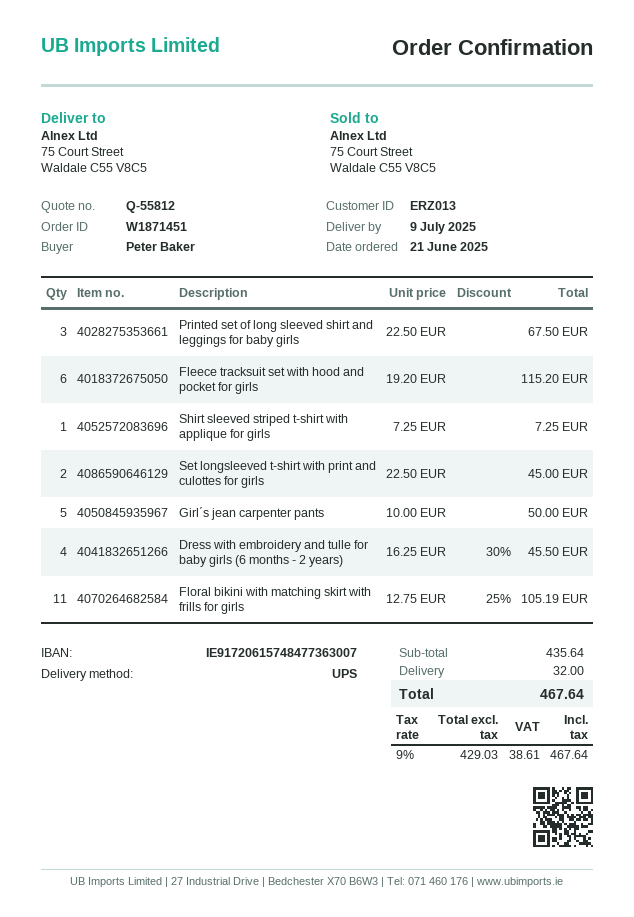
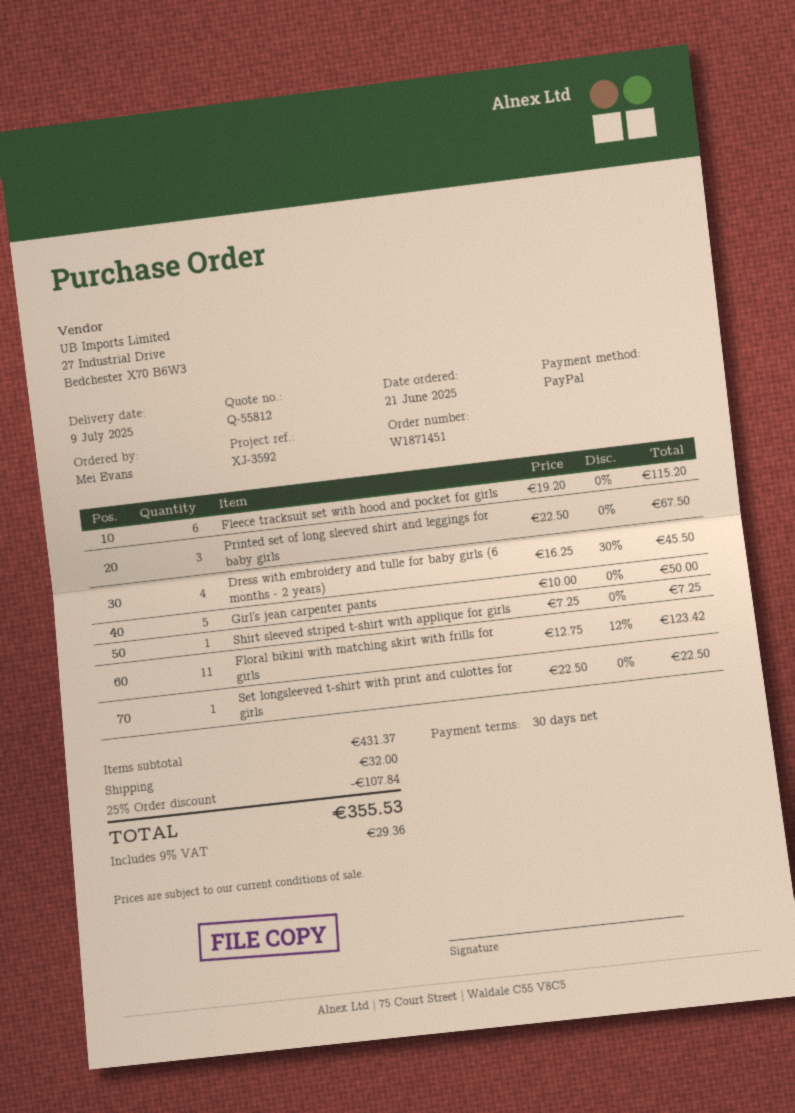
ordered by: Peter Baker -> Mei Evans
Set longsleeved t-shirt with print and culottes for girls: 2 x 22.50 = 45.00 -> 1 x 22.50 = 22.50
Floral bikini with matching skirt with frills for girls: 11 x 12.75 - 25% = 105.19 -> 11 x 12.75 - 12% = 123.42
subtotal: 435.64 -> 431.37
discount: none -> 25% = 107.84
tax: 9% = 38.61 -> 9% = 29.36
total: 467.64 -> 355.53

